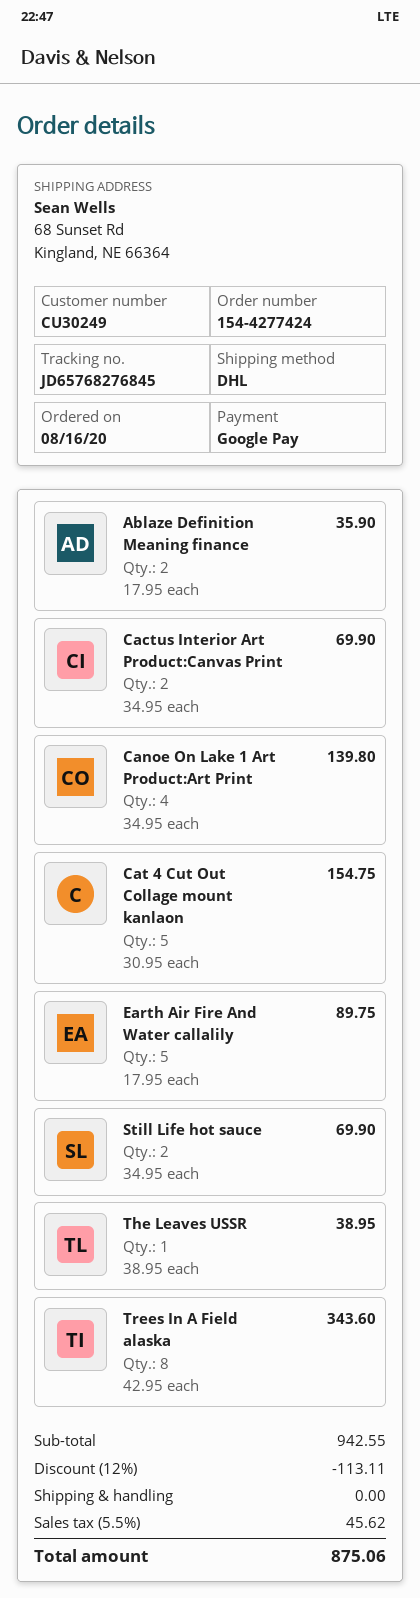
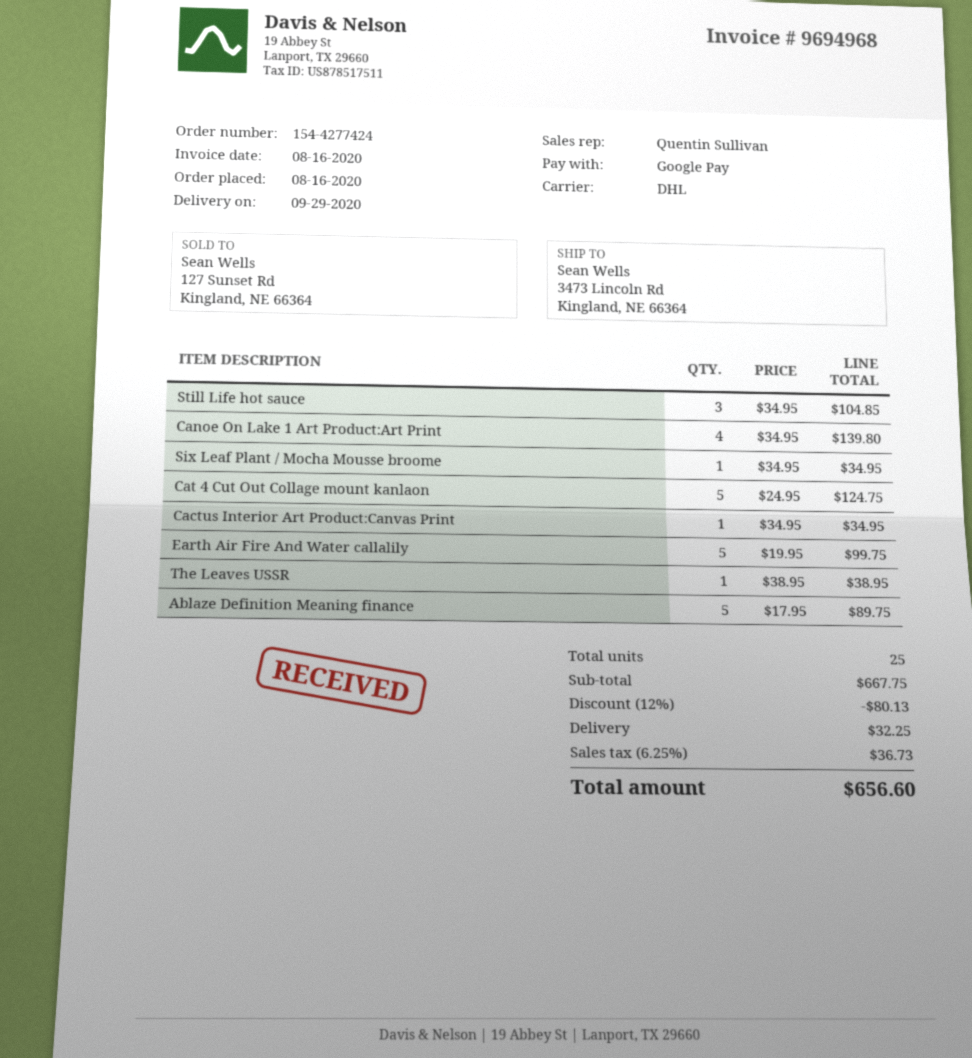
ship to: 68 Sunset Rd, Kingland, NE 66364 -> 3473 Lincoln Rd, Kingland, NE 66364
Ablaze Definition Meaning finance: 2 x 17.95 = 35.90 -> 5 x 17.95 = 89.75
Cactus Interior Art Product:Canvas Print: 2 x 34.95 = 69.90 -> 1 x 34.95 = 34.95
Cat 4 Cut Out Collage mount kanlaon: 5 x 30.95 = 154.75 -> 5 x 24.95 = 124.75
Earth Air Fire And Water callalily: 5 x 17.95 = 89.75 -> 5 x 19.95 = 99.75
Still Life hot sauce: 2 x 34.95 = 69.90 -> 3 x 34.95 = 104.85
Trees In A Field alaska: 8 x 42.95 = 343.60 -> none
Six Leaf Plant / Mocha Mousse broome: none -> 1 x 34.95 = 34.95
subtotal: 942.55 -> 667.75
discount: 12% = 113.11 -> 12% = 80.13
shipping: 0.00 -> 32.25
tax: 5.5% = 45.62 -> 6.25% = 36.73
total: 875.06 -> 656.60

